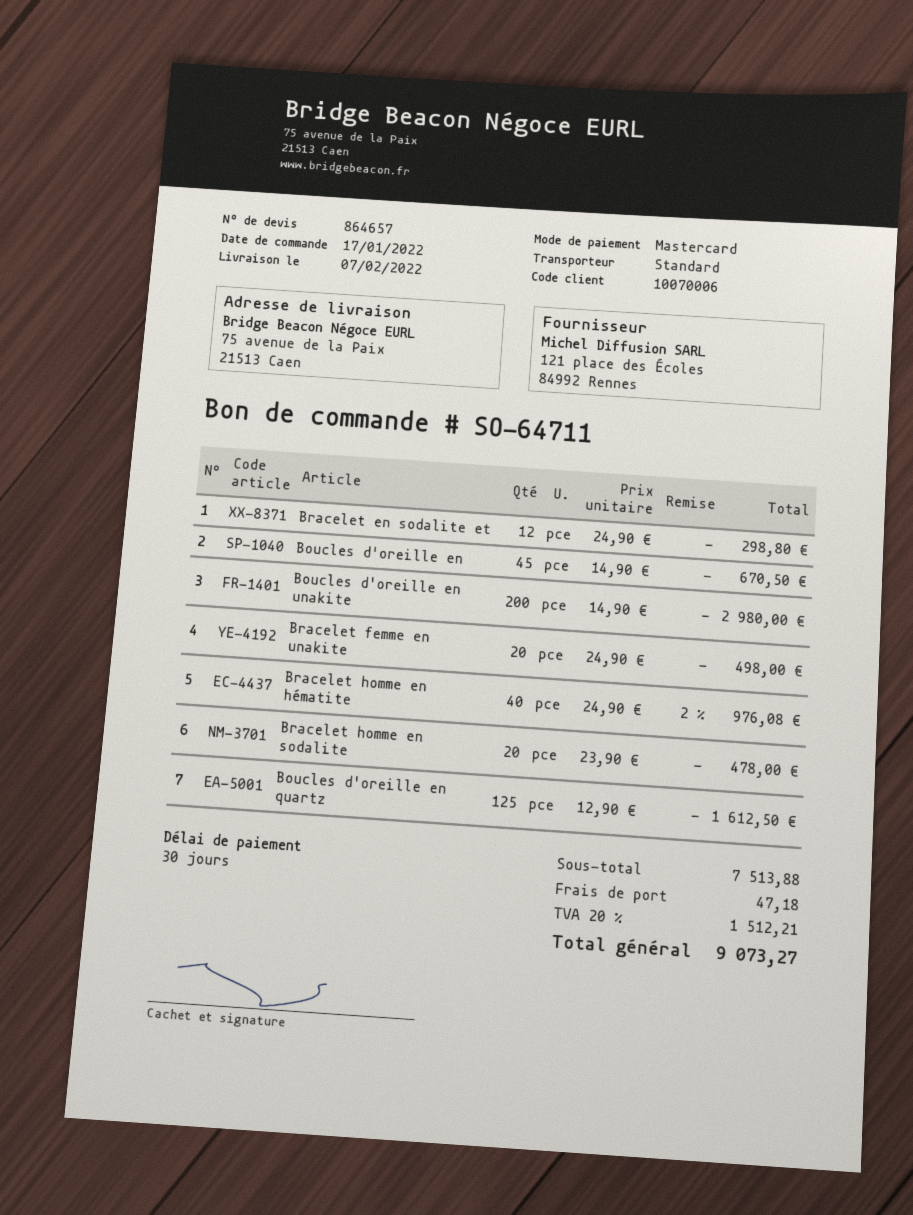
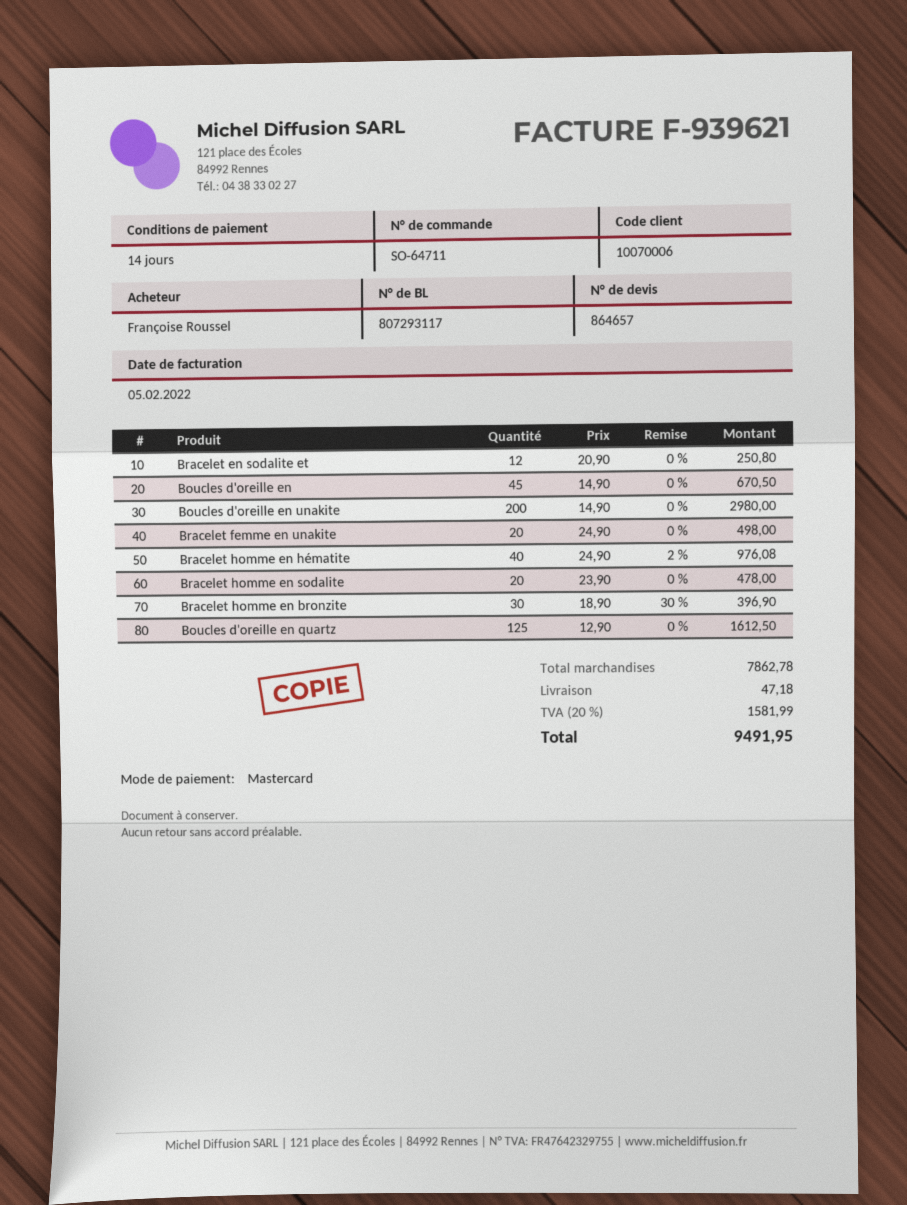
payment terms: 30 days -> 14 days
Bracelet en sodalite et: 12 x 24.90 = 298.80 -> 12 x 20.90 = 250.80
Bracelet homme en bronzite: none -> 30 x 18.90 - 30% = 396.90
subtotal: 7513.88 -> 7862.78
tax: 20% = 1512.21 -> 20% = 1581.99
total: 9073.27 -> 9491.95

